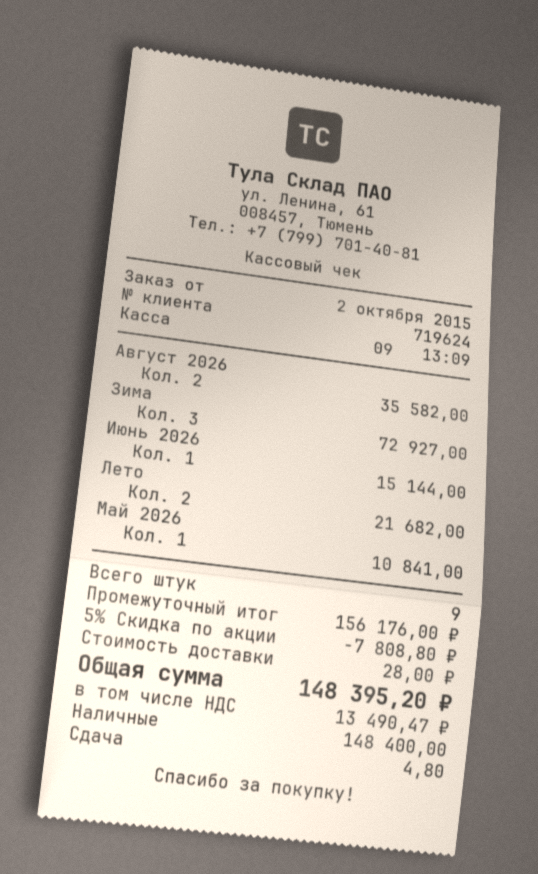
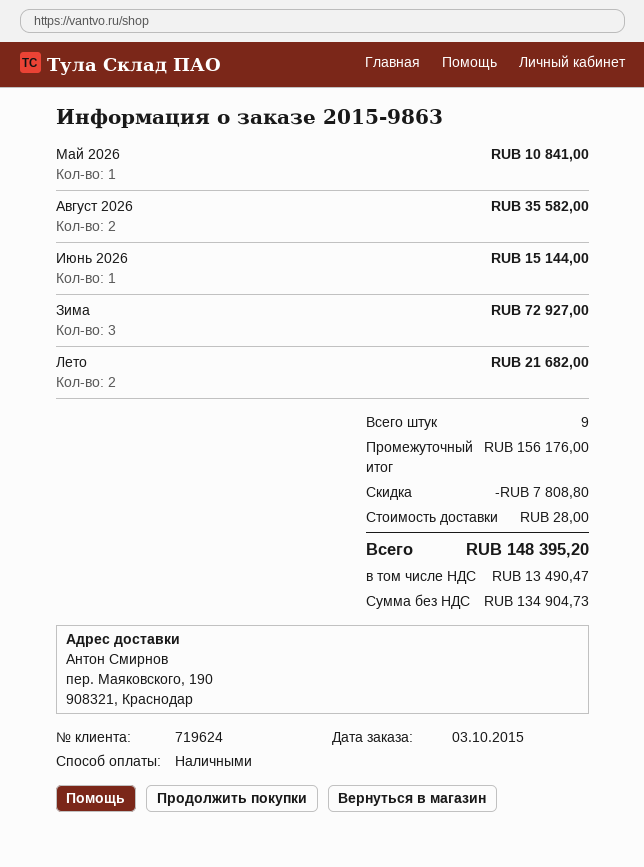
order date: 2015-10-02 -> 2015-10-03

